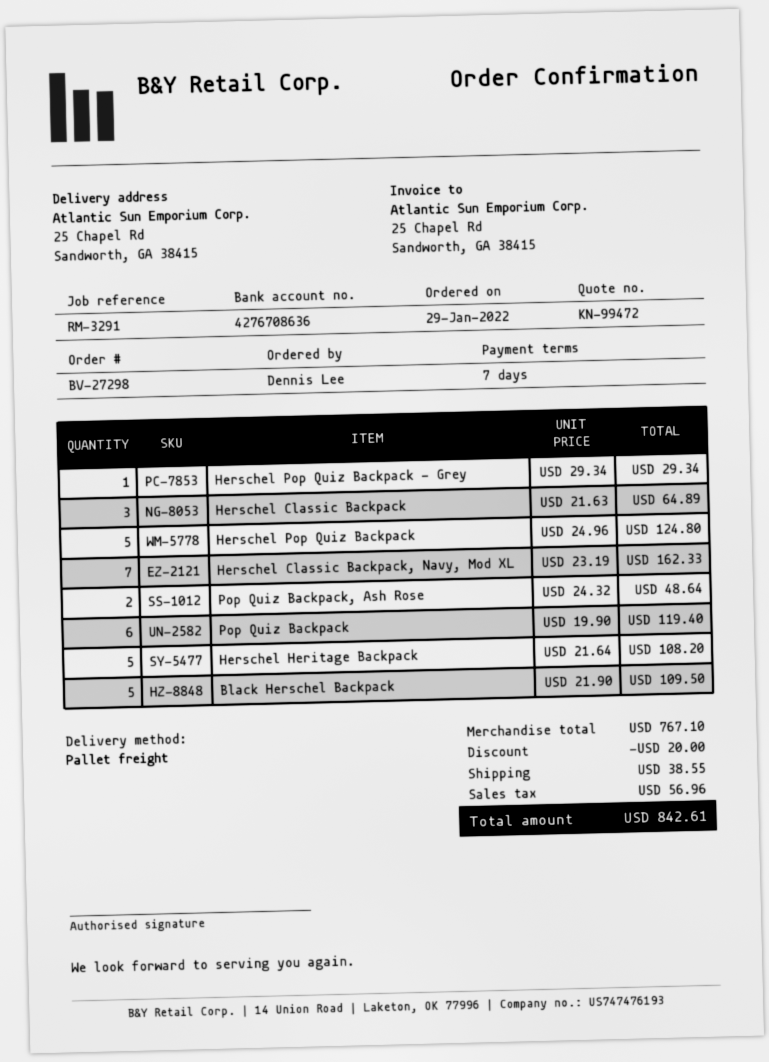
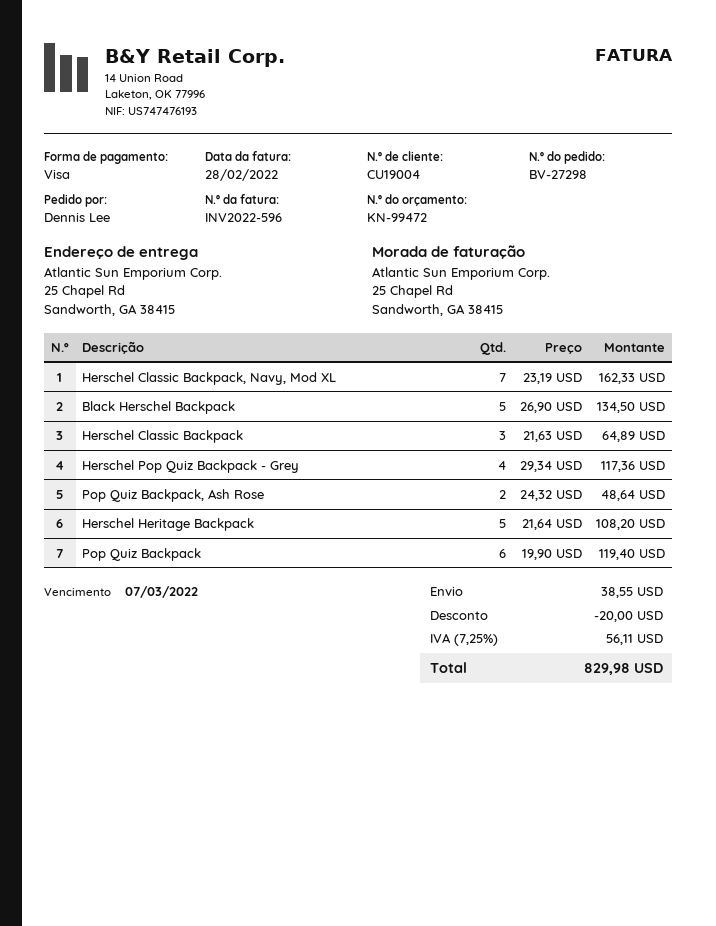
Herschel Pop Quiz Backpack - Grey: 1 x 29.34 = 29.34 -> 4 x 29.34 = 117.36
Herschel Pop Quiz Backpack: 5 x 24.96 = 124.80 -> none
Black Herschel Backpack: 5 x 21.90 = 109.50 -> 5 x 26.90 = 134.50
tax: 56.96 -> 56.11
total: 842.61 -> 829.98

